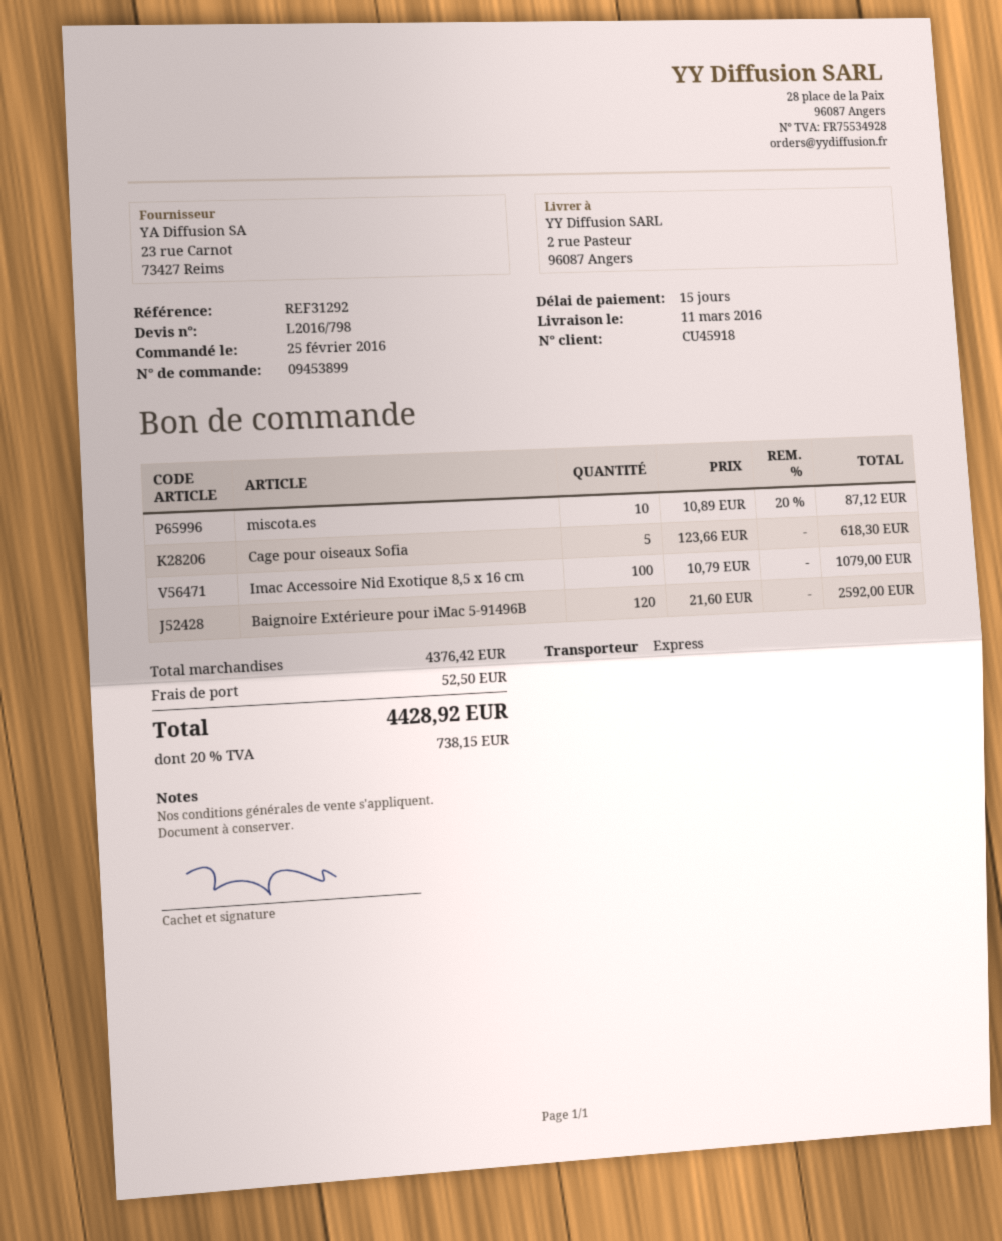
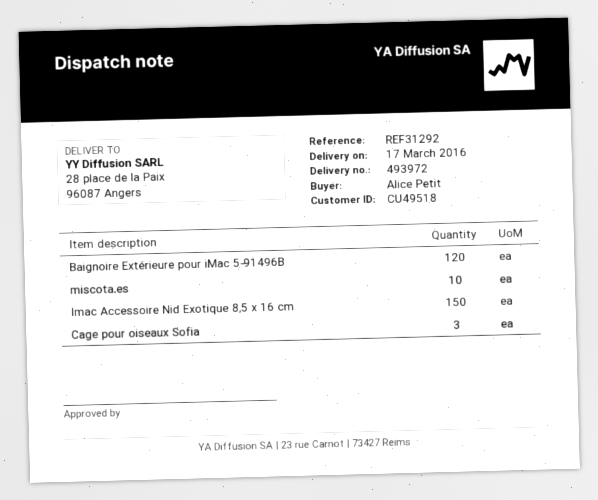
delivery date: 2016-03-11 -> 2016-03-17
customer number: CU45918 -> CU49518
ship to: 2 rue Pasteur, 96087 Angers -> 28 place de la Paix, 96087 Angers
Cage pour oiseaux Sofia: 5 -> 3
Imac Accessoire Nid Exotique 8,5 x 16 cm: 100 -> 150

